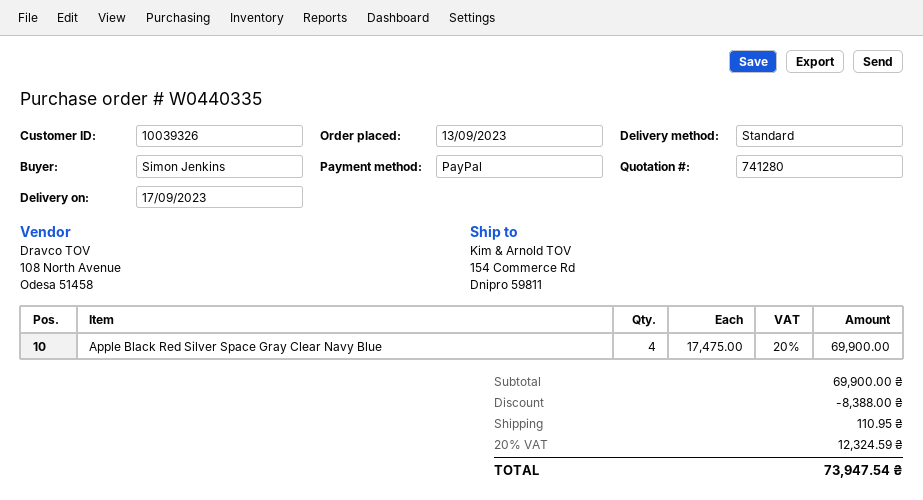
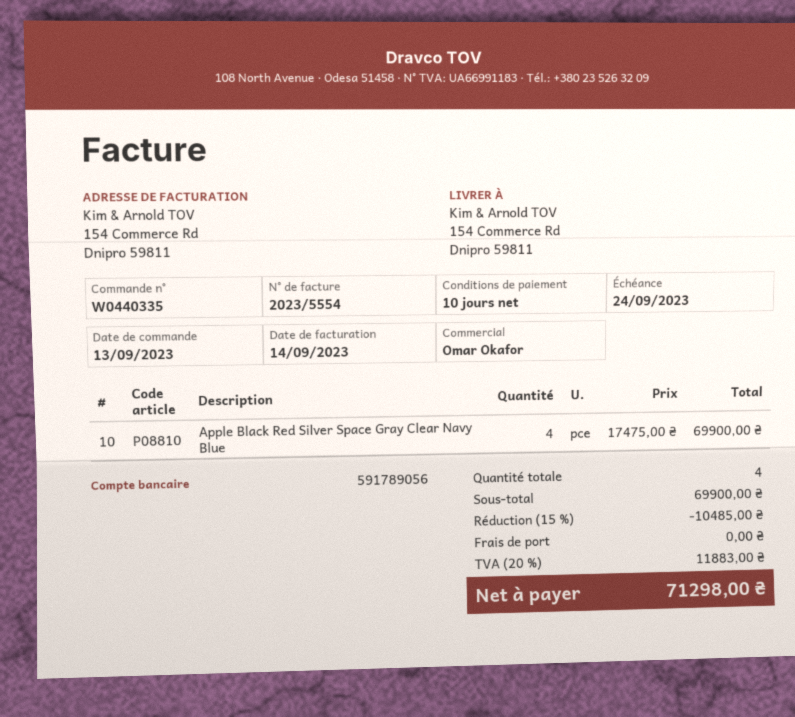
discount: 8388.00 -> 10485.00
shipping: 110.95 -> 0.00
tax: 20% = 12324.59 -> 20% = 11883.00
total: 73947.54 -> 71298.00

